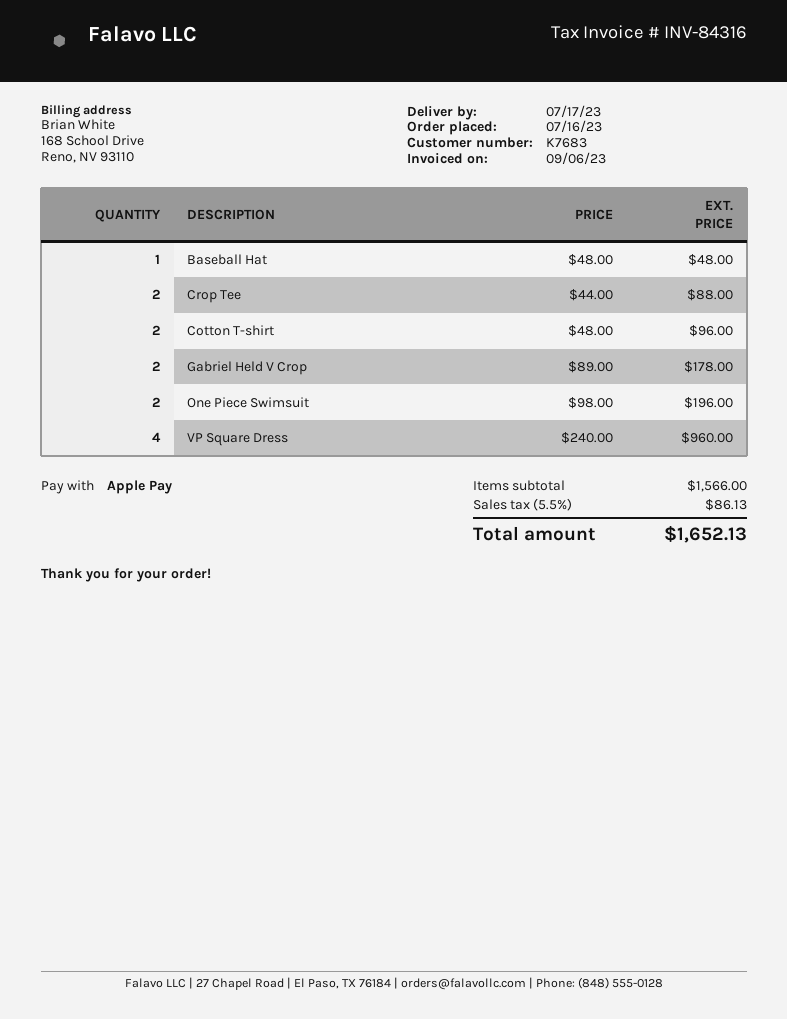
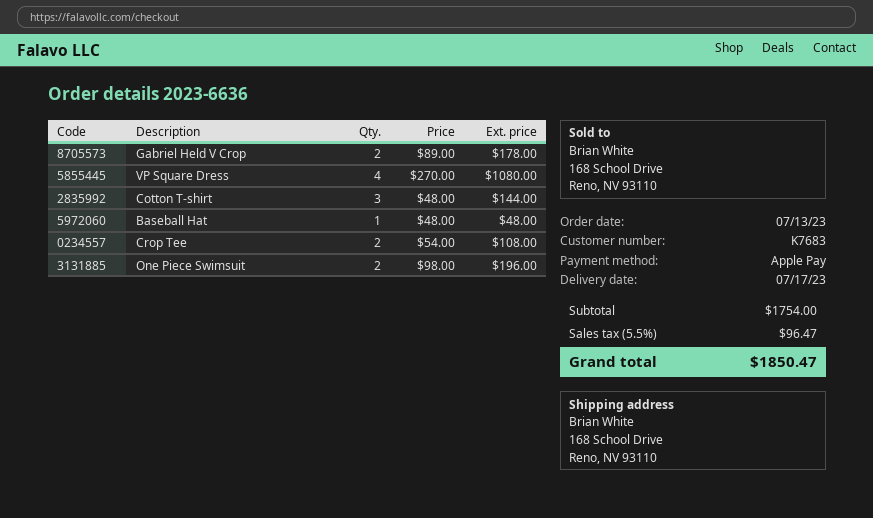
order date: 2023-07-16 -> 2023-07-13
Crop Tee: 2 x 44.00 = 88.00 -> 2 x 54.00 = 108.00
Cotton T-shirt: 2 x 48.00 = 96.00 -> 3 x 48.00 = 144.00
VP Square Dress: 4 x 240.00 = 960.00 -> 4 x 270.00 = 1080.00
subtotal: 1566.00 -> 1754.00
tax: 5.5% = 86.13 -> 5.5% = 96.47
total: 1652.13 -> 1850.47

